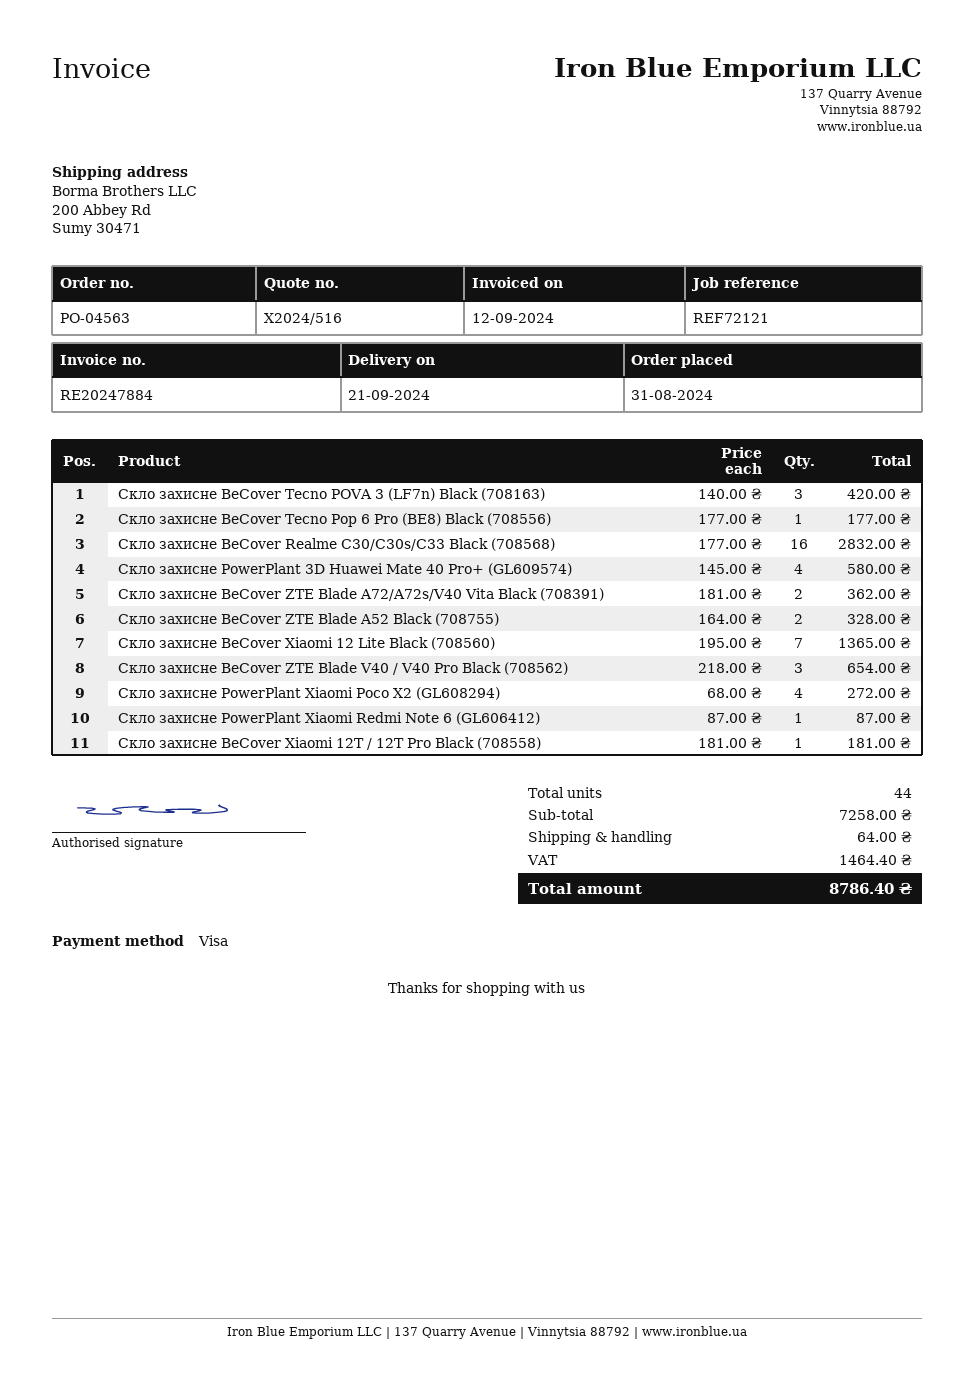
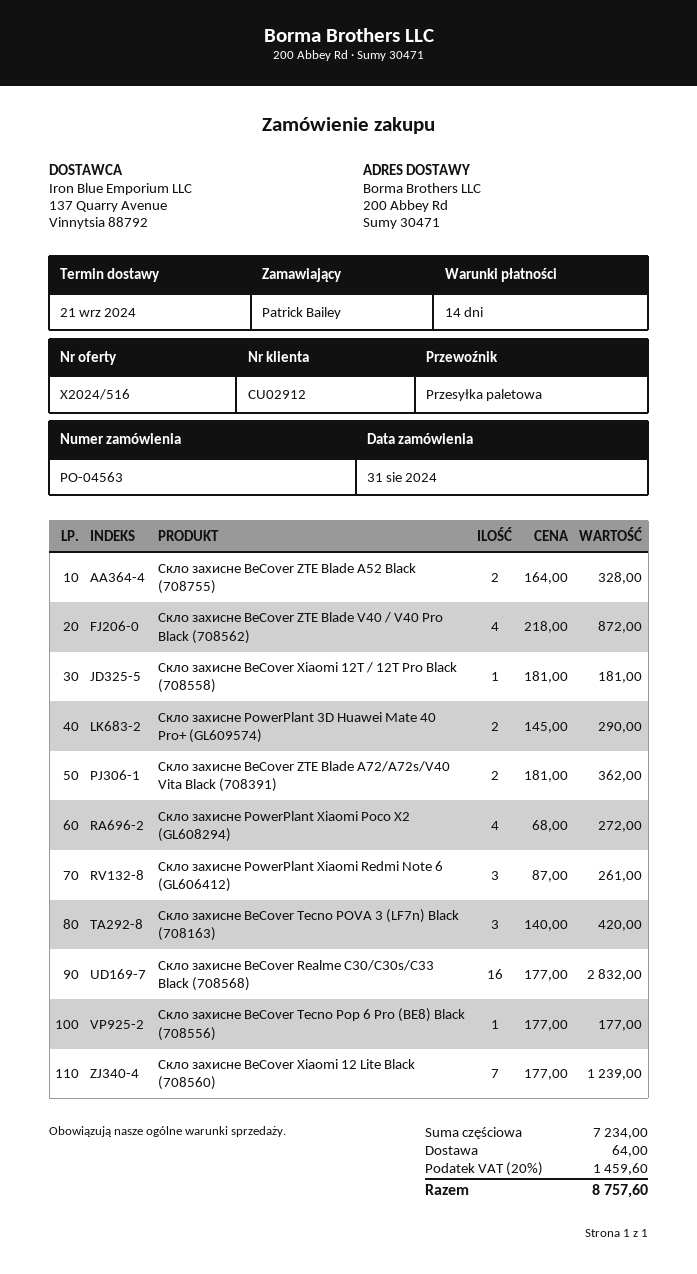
Скло захисне PowerPlant 3D Huawei Mate 40 Pro+ (GL609574): 4 x 145.00 = 580.00 -> 2 x 145.00 = 290.00
Скло захисне BeCover Xiaomi 12 Lite Black (708560): 7 x 195.00 = 1365.00 -> 7 x 177.00 = 1239.00
Скло захисне BeCover ZTE Blade V40 / V40 Pro Black (708562): 3 x 218.00 = 654.00 -> 4 x 218.00 = 872.00
Скло захисне PowerPlant Xiaomi Redmi Note 6 (GL606412): 1 x 87.00 = 87.00 -> 3 x 87.00 = 261.00
subtotal: 7258.00 -> 7234.00
tax: 1464.40 -> 1459.60
total: 8786.40 -> 8757.60

